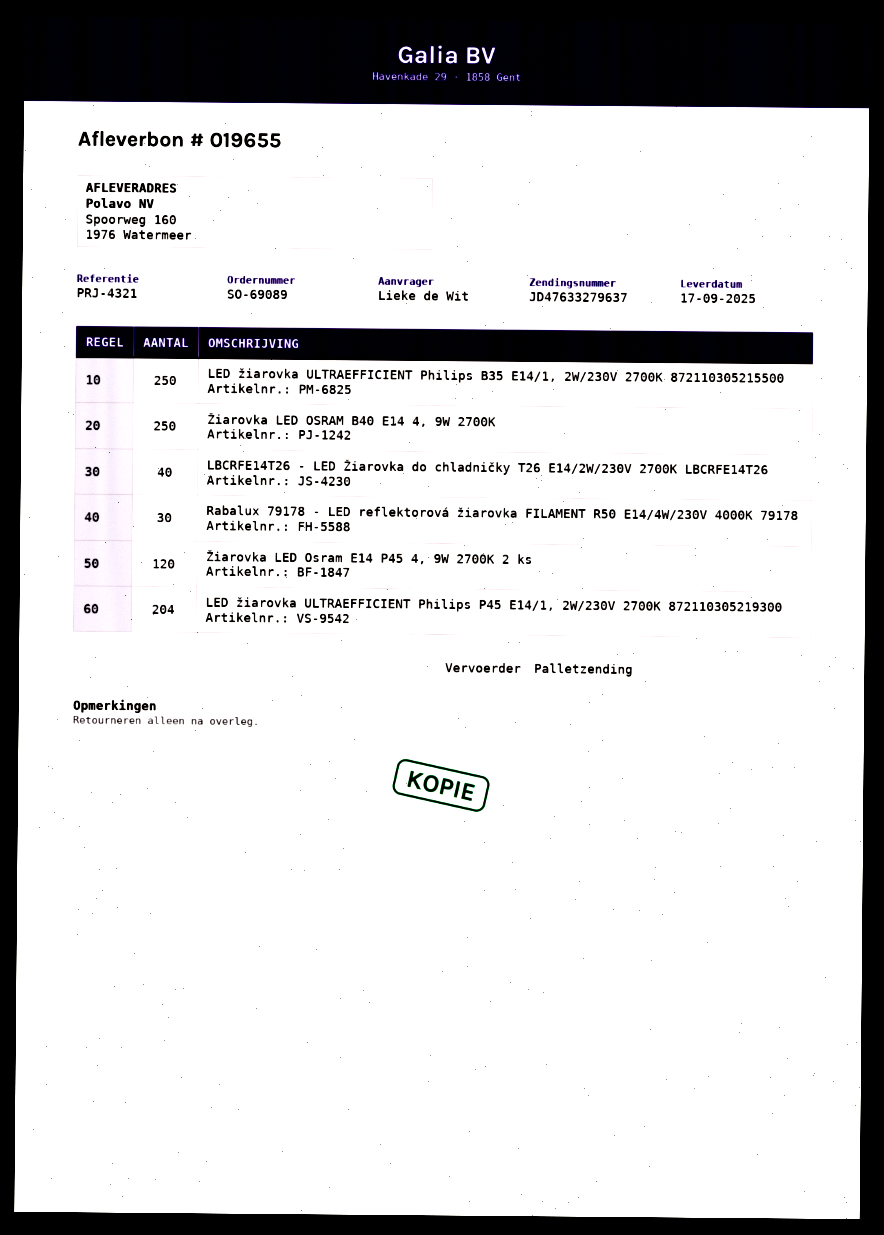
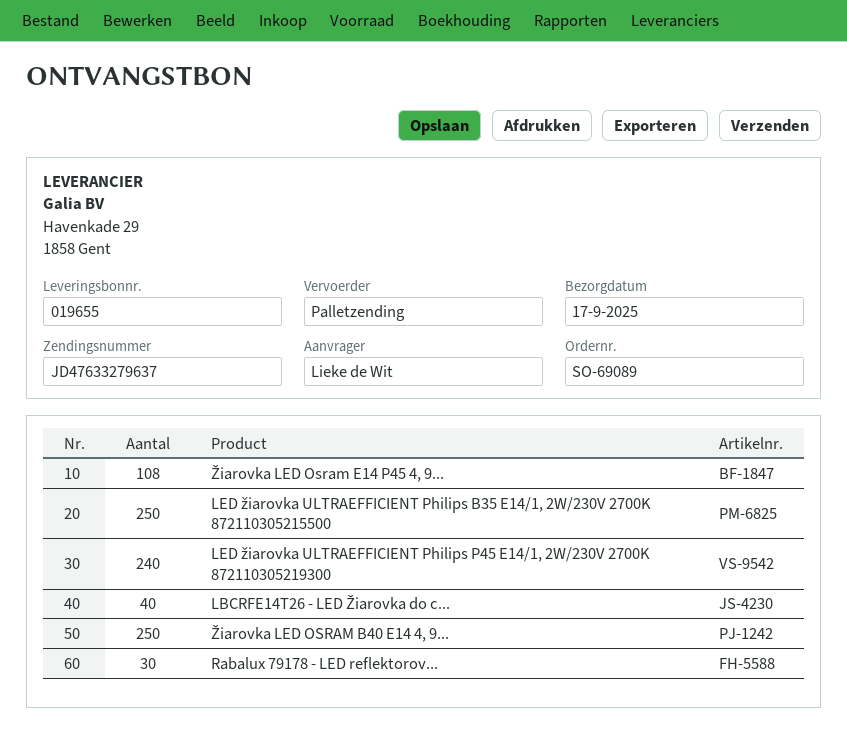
Žiarovka LED Osram E14 P45 4, 9W 2700K 2 ks: 120 -> 108
LED žiarovka ULTRAEFFICIENT Philips P45 E14/1, 2W/230V 2700K 872110305219300: 204 -> 240

